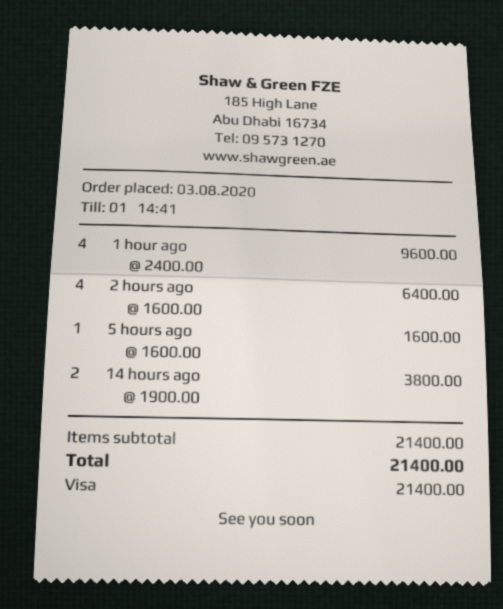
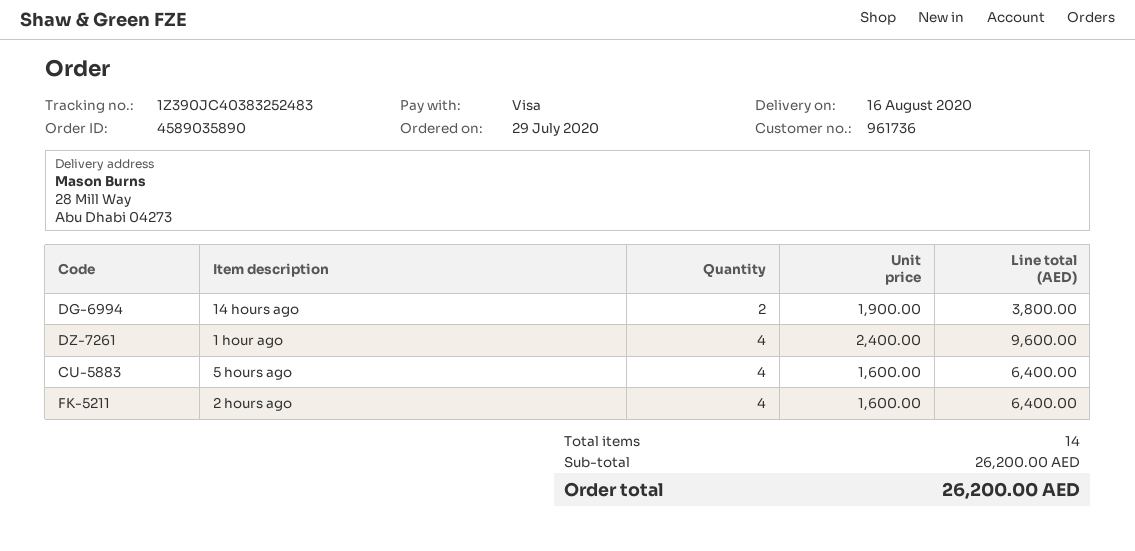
order date: 2020-08-03 -> 2020-07-29
5 hours ago: 1 x 1600.00 = 1600.00 -> 4 x 1600.00 = 6400.00
subtotal: 21400.00 -> 26200.00
total: 21400.00 -> 26200.00

